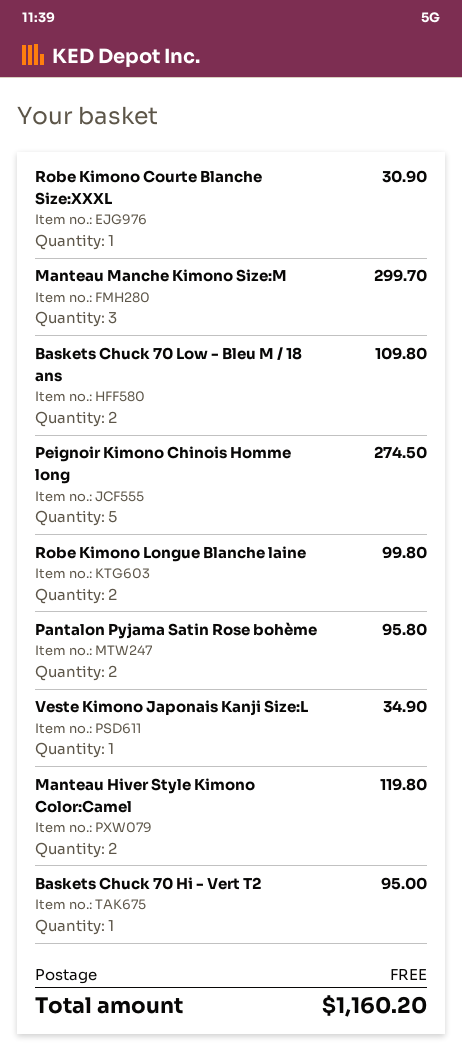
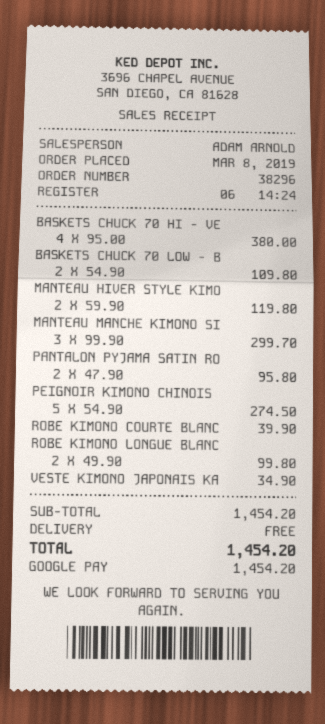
Robe Kimono Courte Blanche Size:XXXL: 1 for 30.90 -> 1 for 39.90
Baskets Chuck 70 Hi - Vert T2: 1 for 95.00 -> 4 for 380.00
total: 1160.20 -> 1454.20

